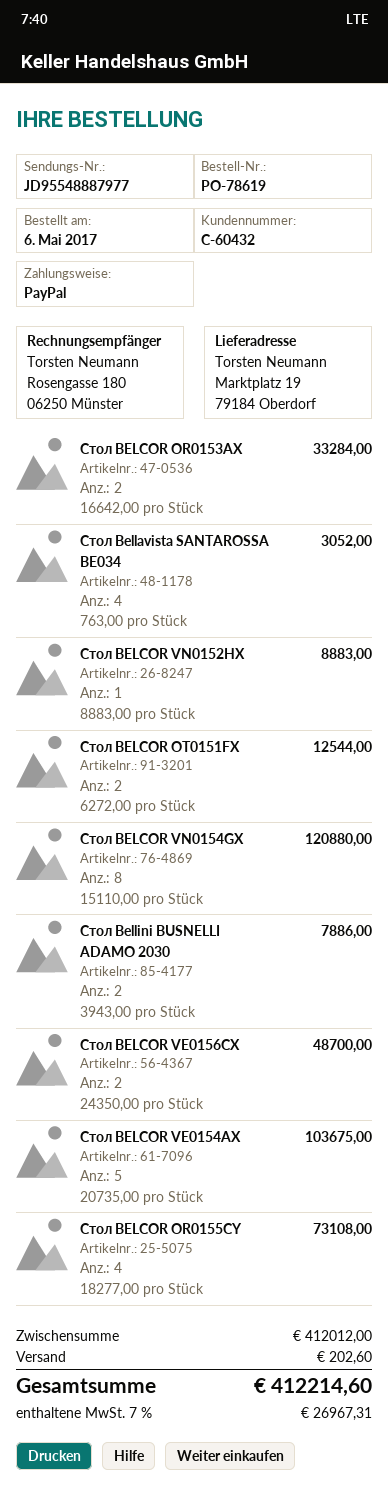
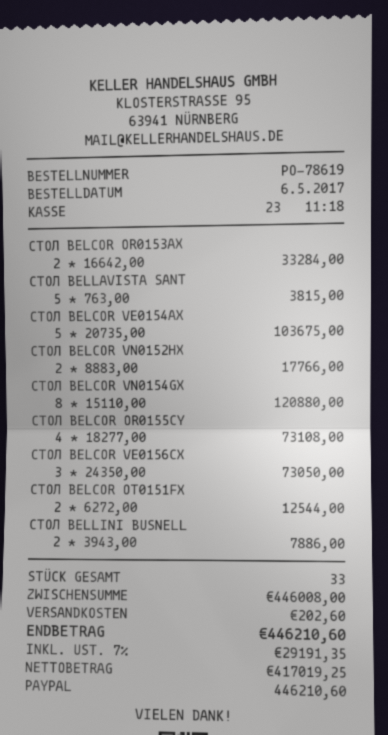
Стол Bellavista SANTAROSSA BE034: 4 x 763.00 = 3052.00 -> 5 x 763.00 = 3815.00
Стол BELCOR VN0152HX: 1 x 8883.00 = 8883.00 -> 2 x 8883.00 = 17766.00
Стол BELCOR VE0156CX: 2 x 24350.00 = 48700.00 -> 3 x 24350.00 = 73050.00
subtotal: 412012.00 -> 446008.00
tax: 7% = 26967.31 -> 7% = 29191.35
total: 412214.60 -> 446210.60

